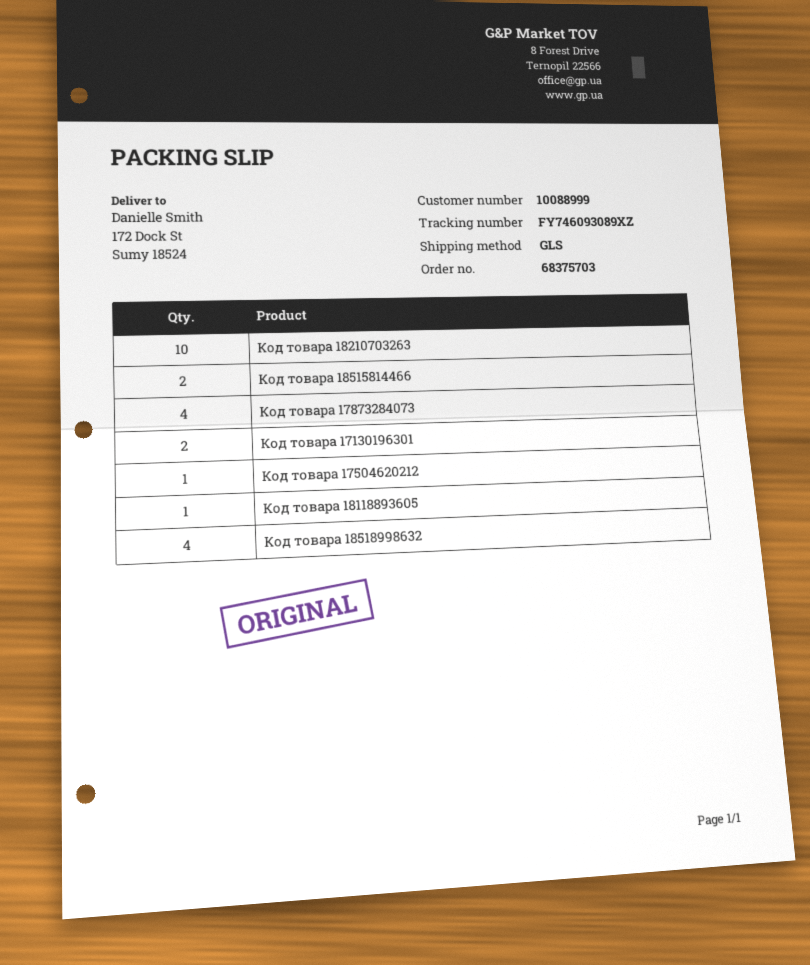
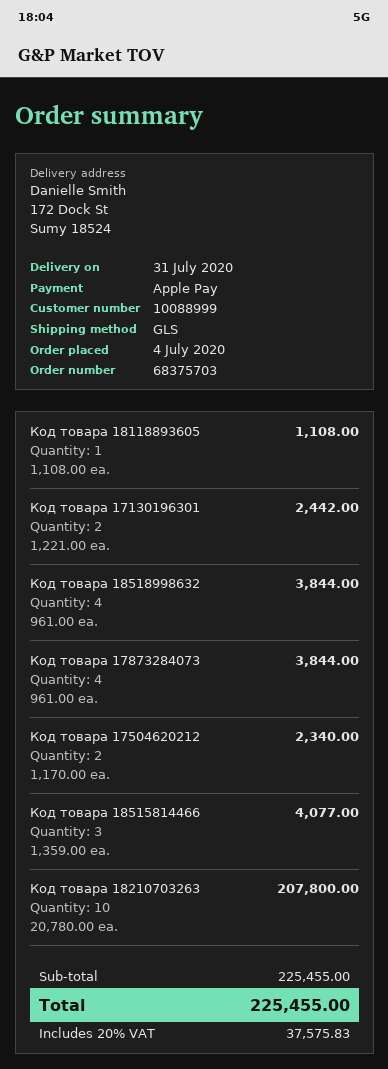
Код товара 18515814466: 2 -> 3
Код товара 17504620212: 1 -> 2

